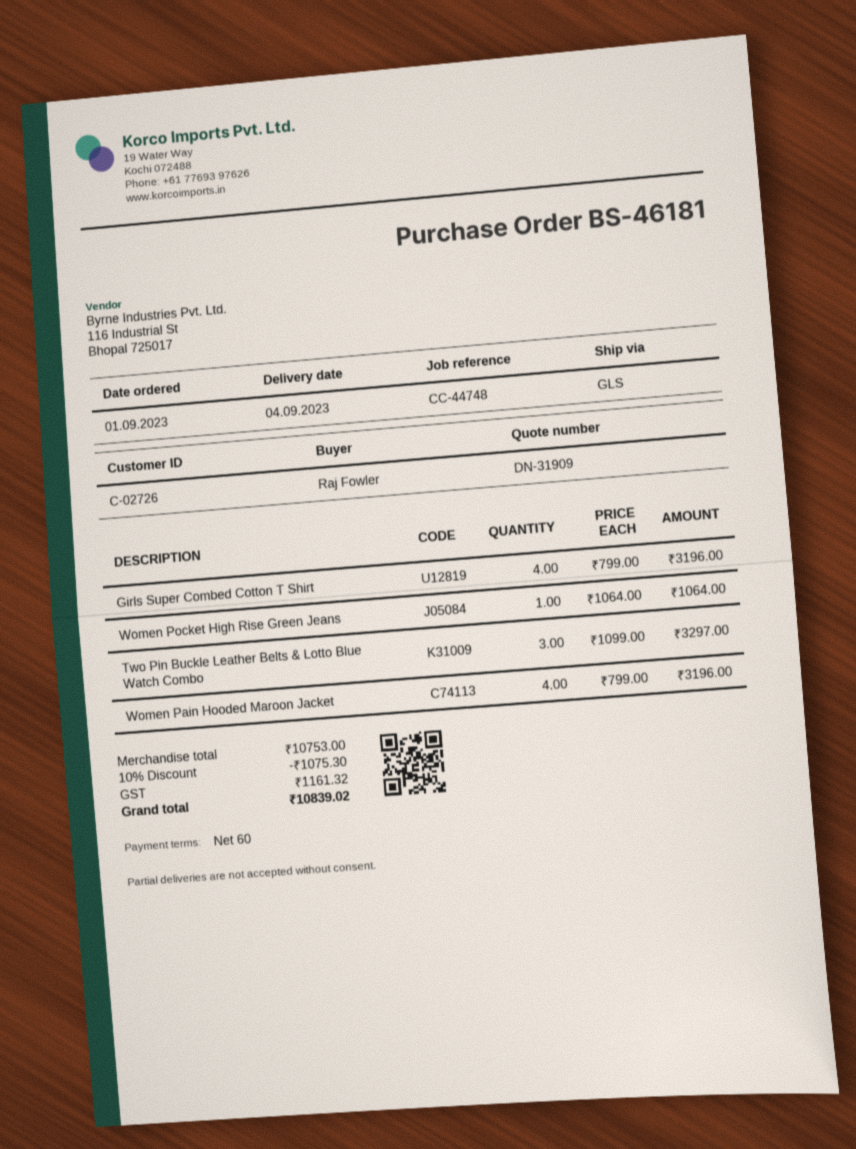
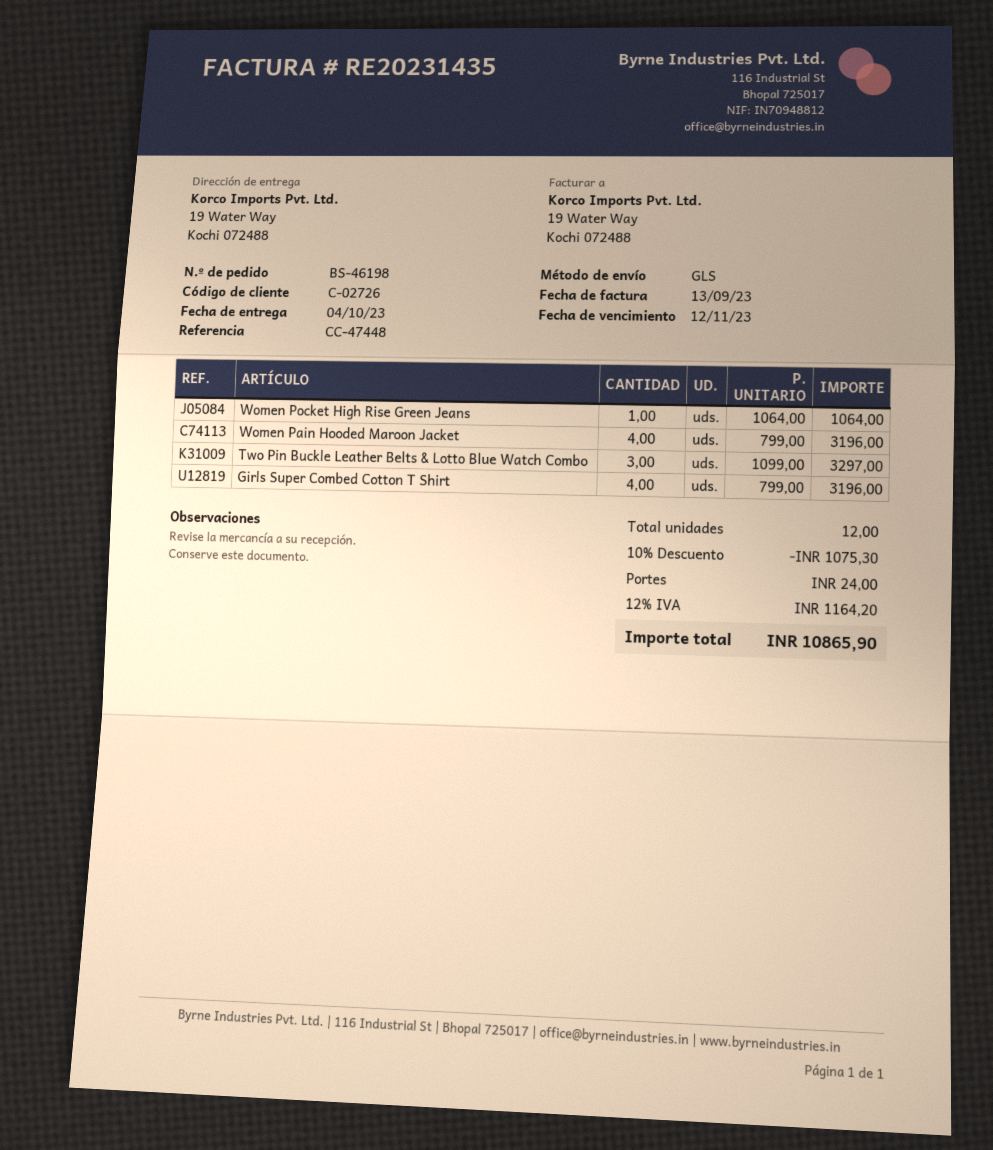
order number: BS-46181 -> BS-46198
delivery date: 2023-09-04 -> 2023-10-04
reference: CC-44748 -> CC-47448
shipping: none -> 24.00
tax: 1161.32 -> 1164.20
total: 10839.02 -> 10865.90

